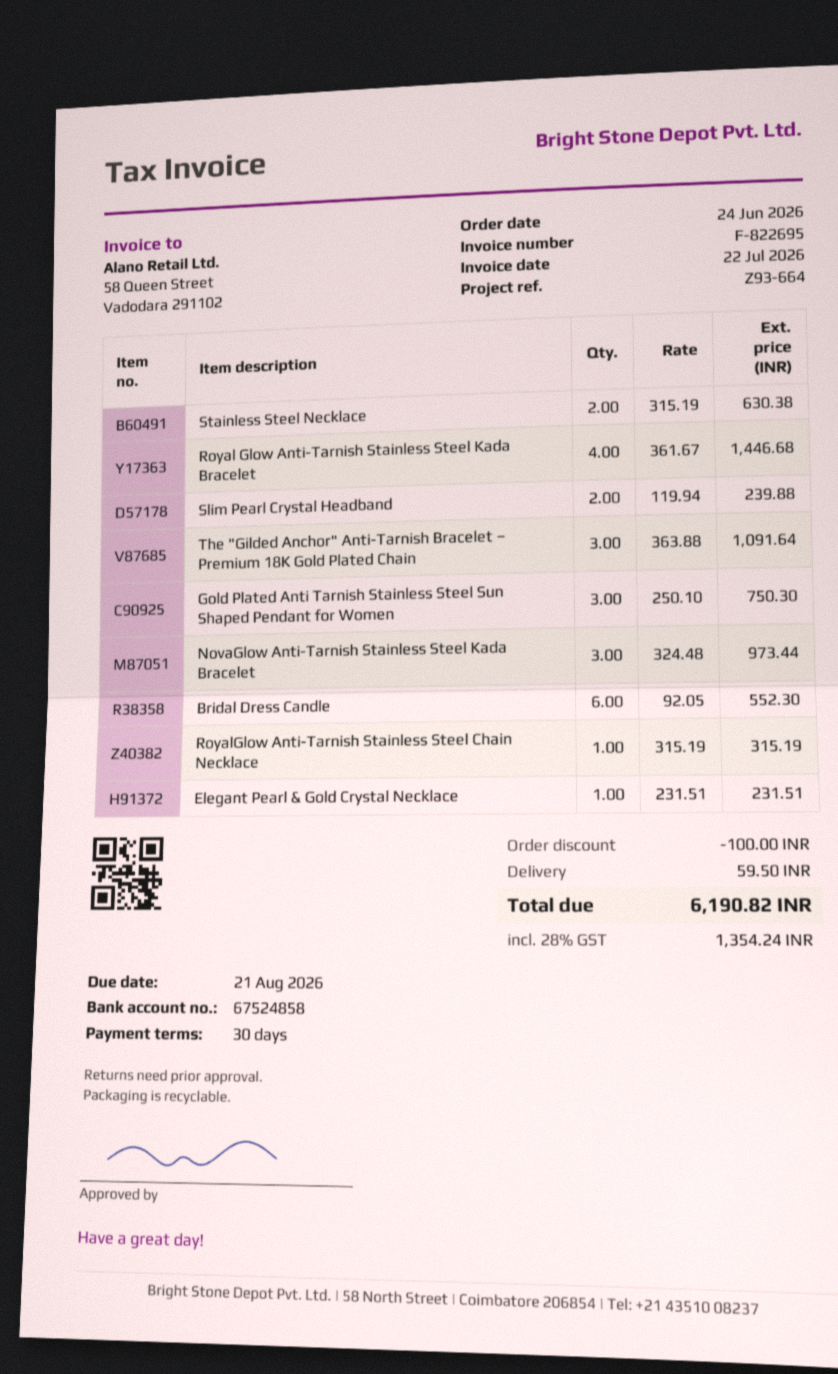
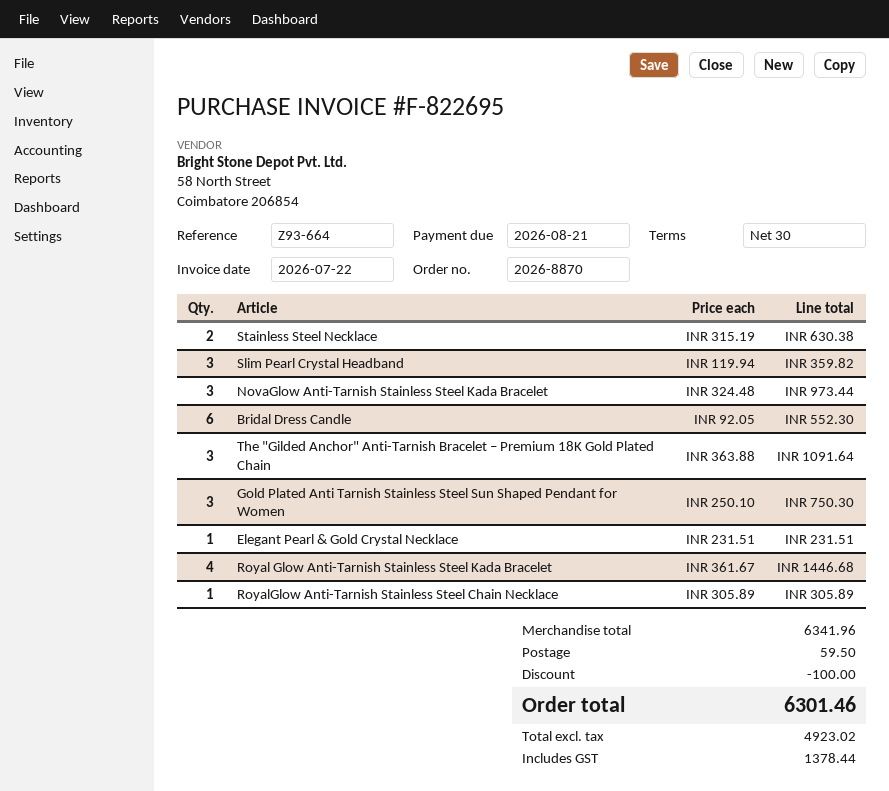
Slim Pearl Crystal Headband: 2 x 119.94 = 239.88 -> 3 x 119.94 = 359.82
RoyalGlow Anti-Tarnish Stainless Steel Chain Necklace: 1 x 315.19 = 315.19 -> 1 x 305.89 = 305.89
tax: 1354.24 -> 1378.44
total: 6190.82 -> 6301.46

